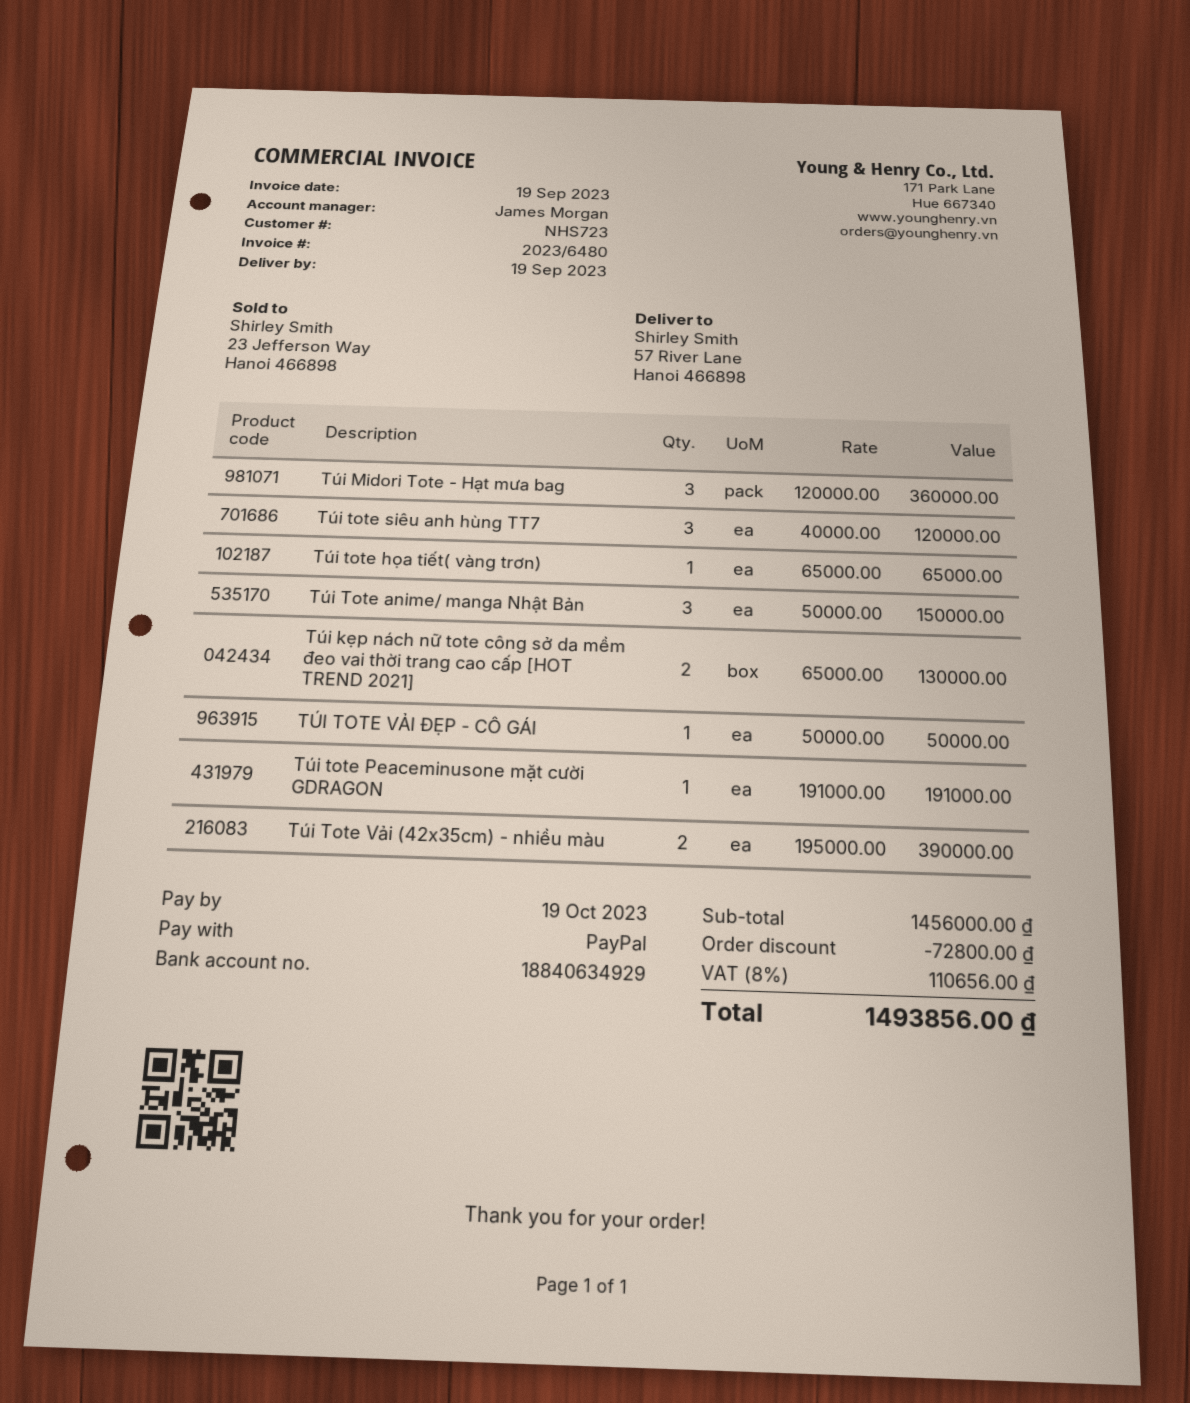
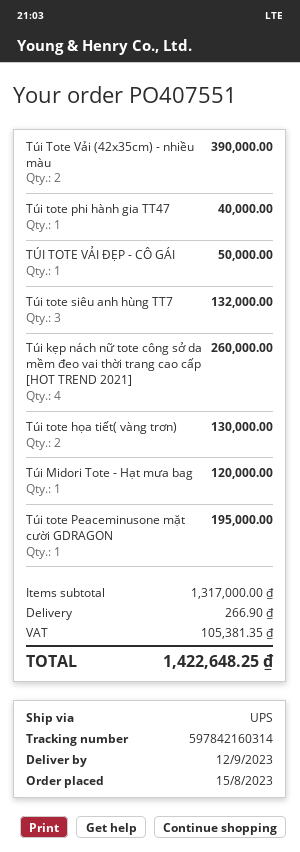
delivery date: 2023-09-19 -> 2023-09-12
Túi Midori Tote - Hạt mưa bag: 3 for 360000.00 -> 1 for 120000.00
Túi tote siêu anh hùng TT7: 3 for 120000.00 -> 3 for 132000.00
Túi tote họa tiết( vàng trơn): 1 for 65000.00 -> 2 for 130000.00
Túi Tote anime/ manga Nhật Bản: 3 for 150000.00 -> none
Túi kẹp nách nữ tote công sở da mềm đeo vai thời trang cao cấp [HOT TREND 2021]: 2 for 130000.00 -> 4 for 260000.00
Túi tote Peaceminusone mặt cười GDRAGON: 1 for 191000.00 -> 1 for 195000.00
Túi tote phi hành gia TT47: none -> 1 for 40000.00
subtotal: 1456000.00 -> 1317000.00
discount: 72800.00 -> none
shipping: none -> 266.90
tax: 110656.00 -> 105381.35
total: 1493856.00 -> 1422648.25

